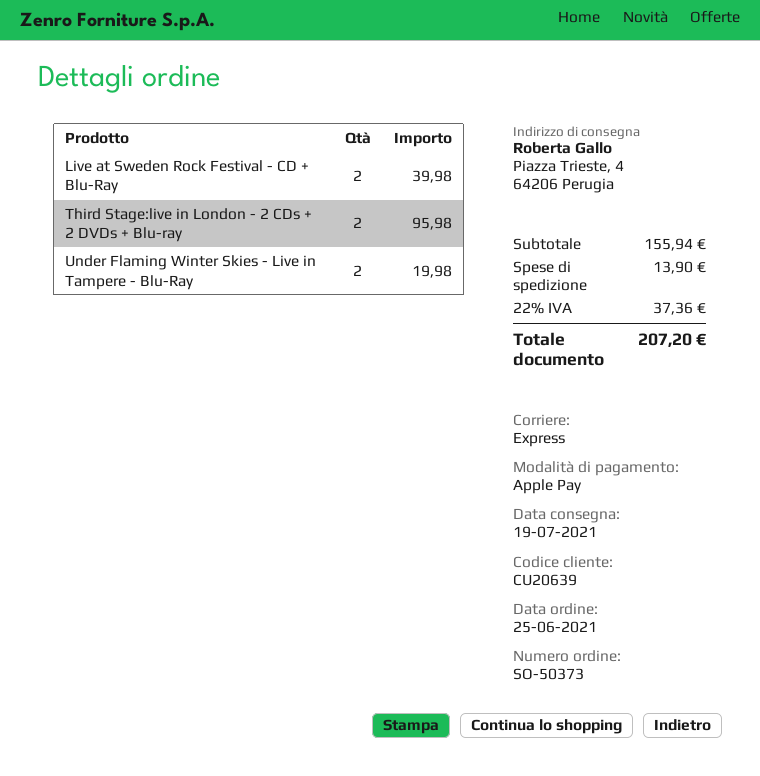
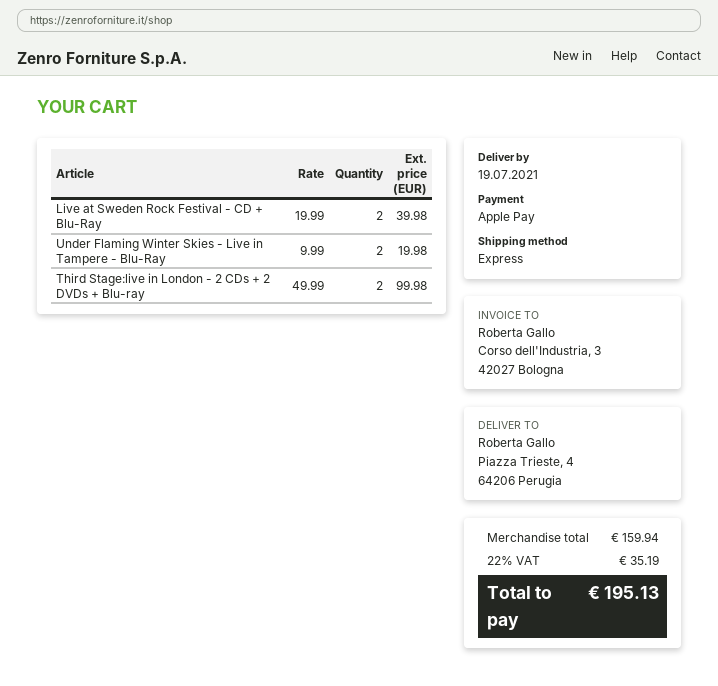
Third Stage:live in London - 2 CDs + 2 DVDs + Blu-ray: 2 for 95.98 -> 2 for 99.98
subtotal: 155.94 -> 159.94
shipping: 13.90 -> none
tax: 22% = 37.36 -> 22% = 35.19
total: 207.20 -> 195.13

